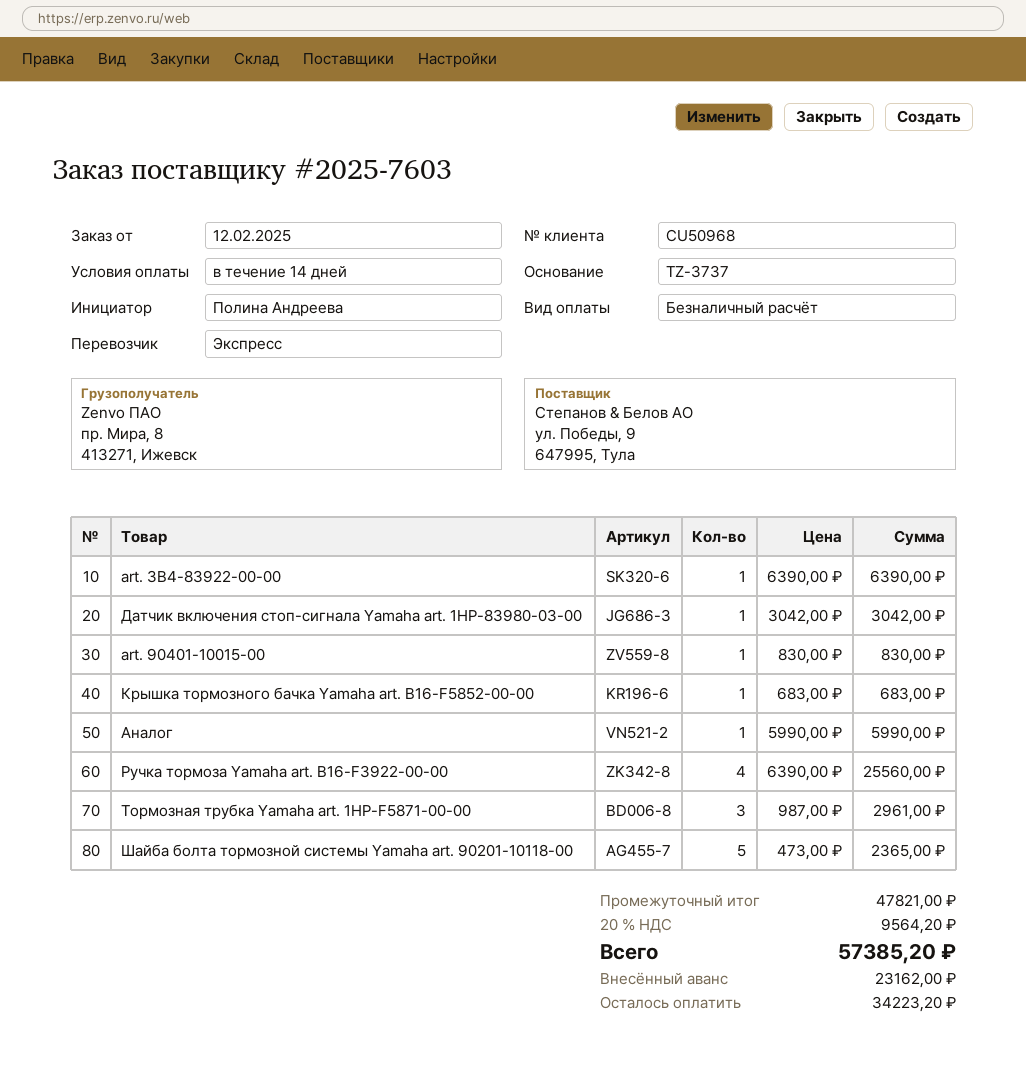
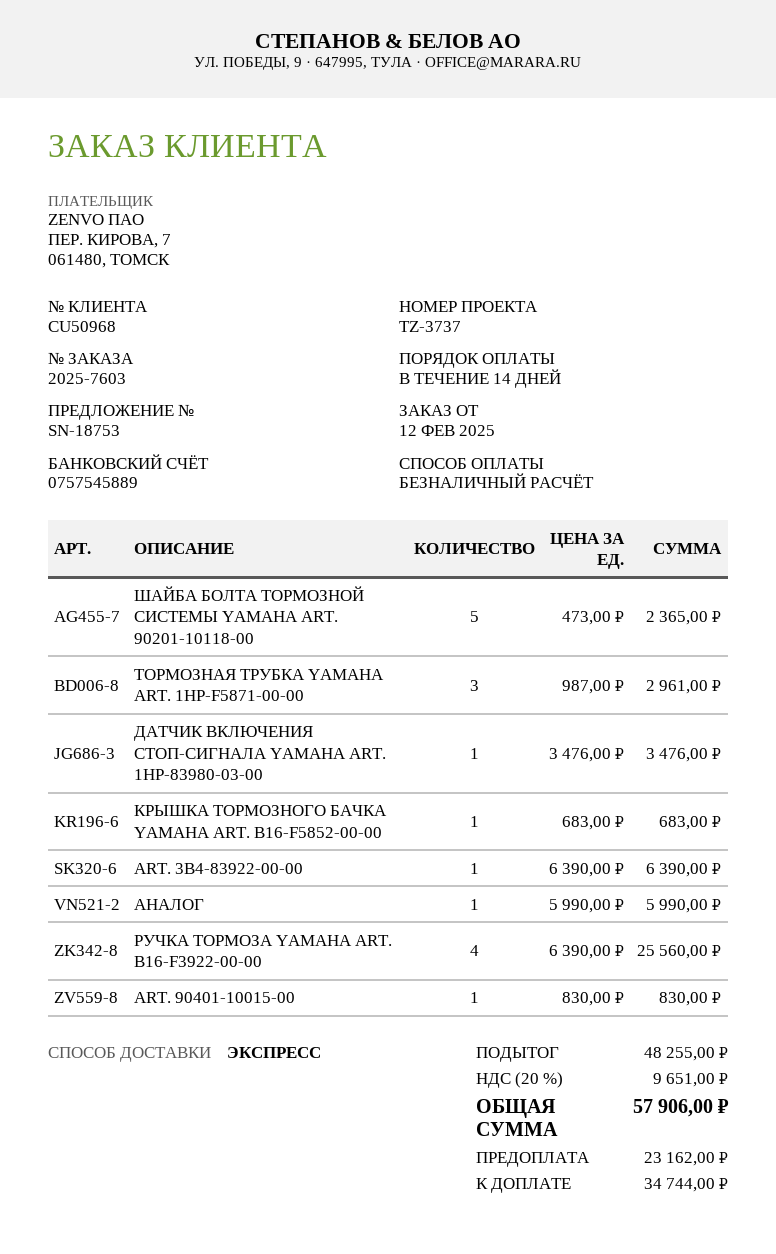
Датчик включения стоп-сигнала Yamaha art. 1HP-83980-03-00: 1 x 3042.00 = 3042.00 -> 1 x 3476.00 = 3476.00
subtotal: 47821.00 -> 48255.00
tax: 20% = 9564.20 -> 20% = 9651.00
total: 57385.20 -> 57906.00
balance: 34223.20 -> 34744.00

